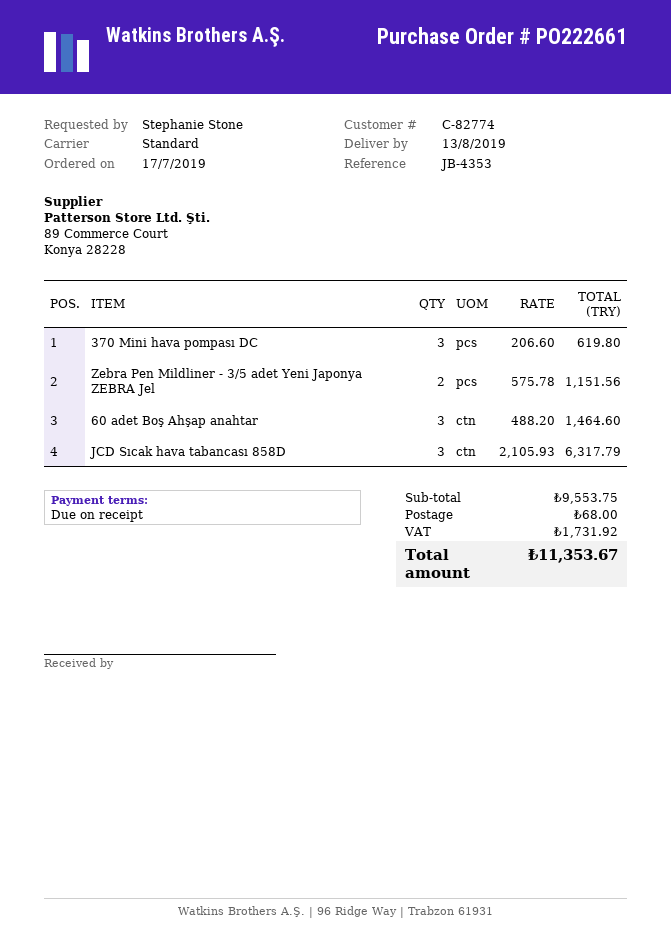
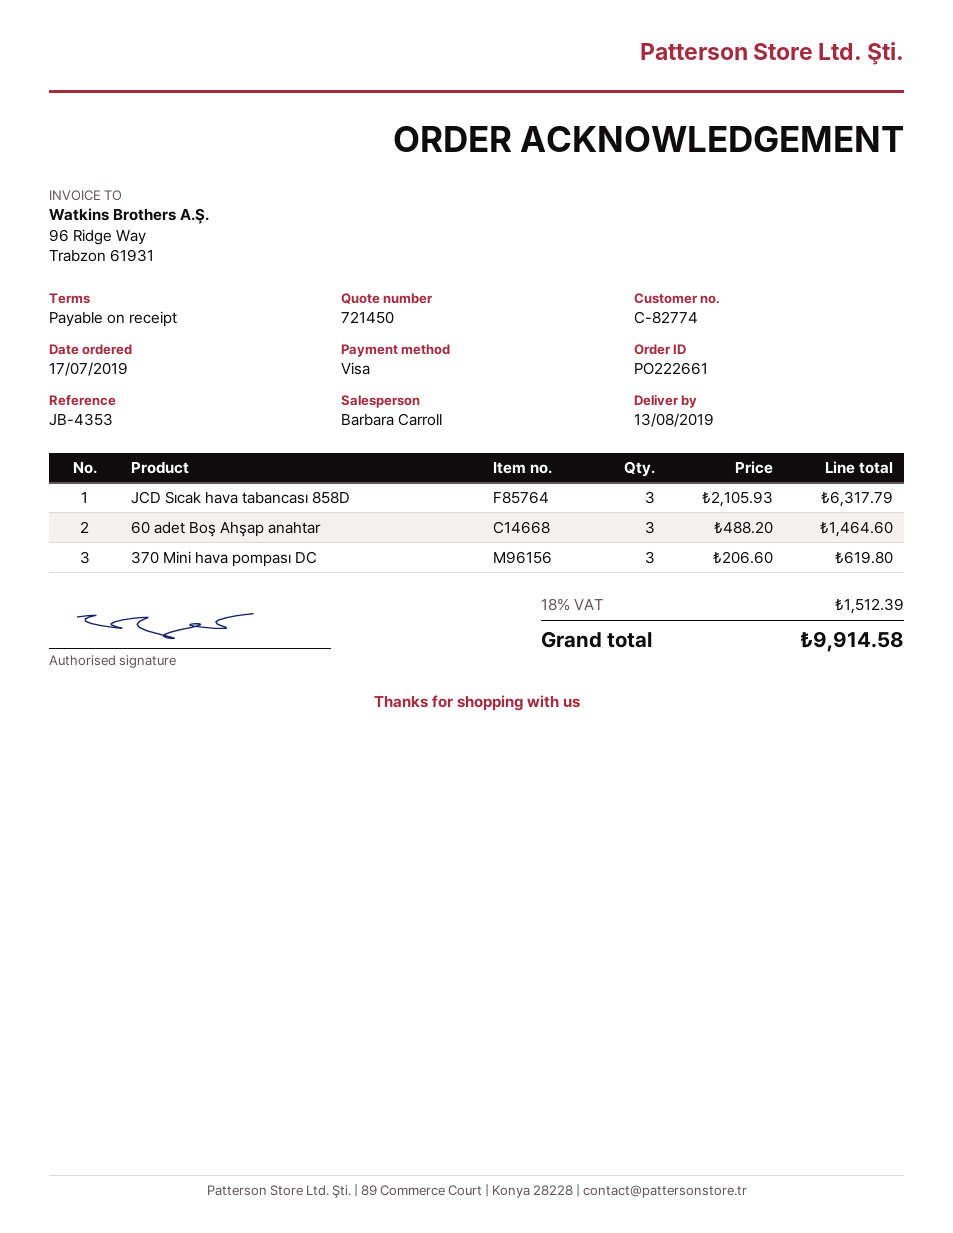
Zebra Pen Mildliner - 3/5 adet Yeni Japonya ZEBRA Jel: 2 x 575.78 = 1151.56 -> none
shipping: 68.00 -> none
tax: 1731.92 -> 1512.39
total: 11353.67 -> 9914.58

